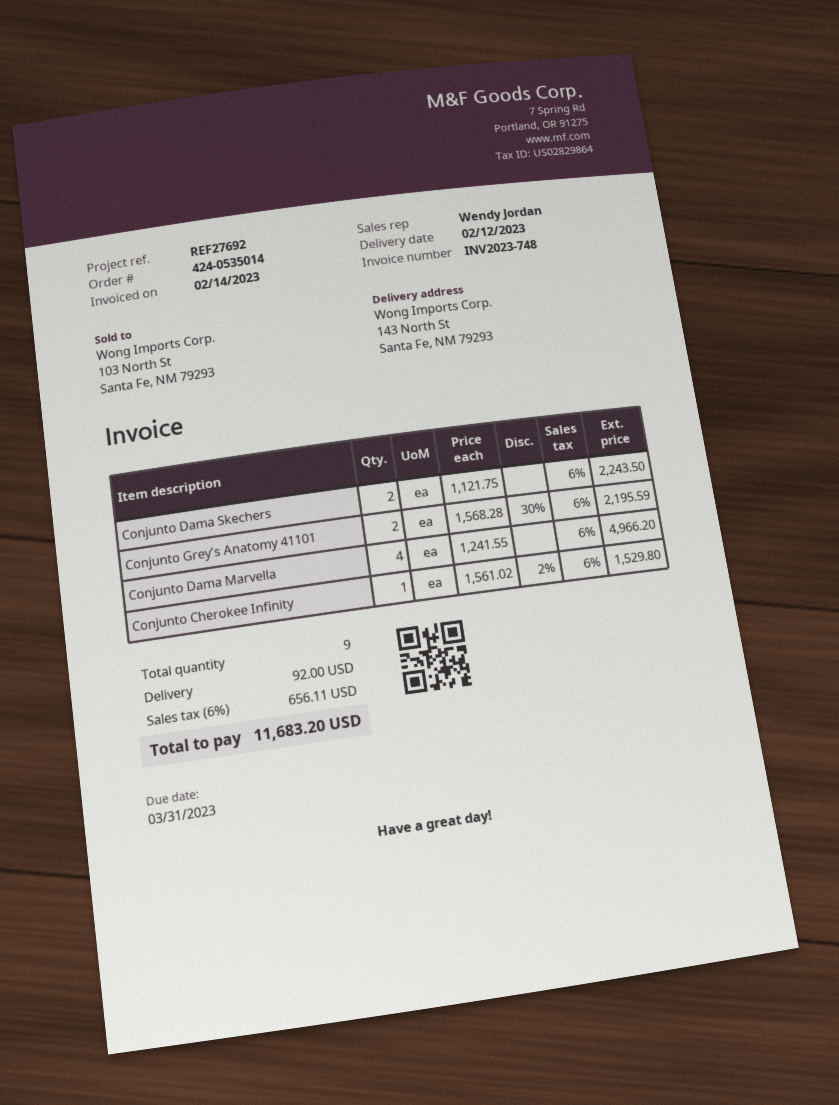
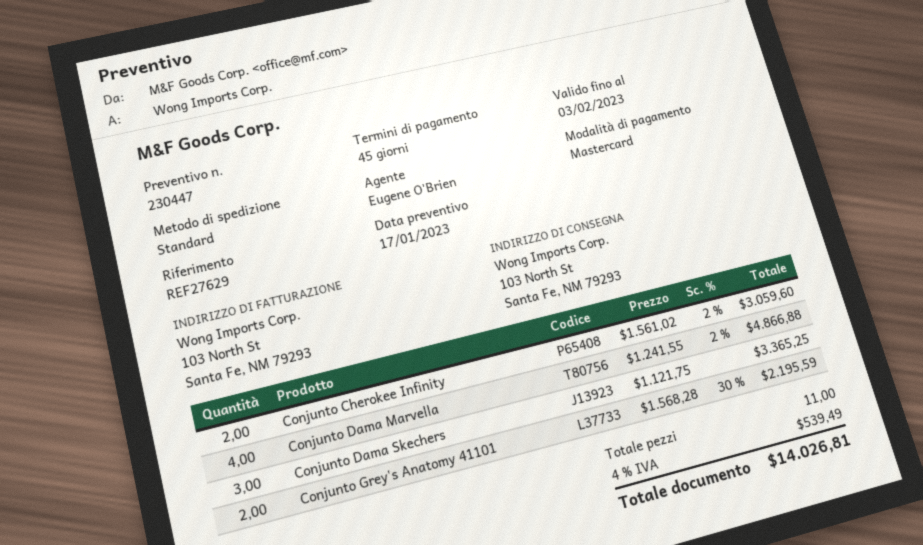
reference: REF27692 -> REF27629
sales rep: Wendy Jordan -> Eugene O'Brien
ship to: 143 North St, Santa Fe, NM 79293 -> 103 North St, Santa Fe, NM 79293
Conjunto Dama Skechers: 2 x 1121.75 = 2243.50 -> 3 x 1121.75 = 3365.25
Conjunto Dama Marvella: 4 x 1241.55 = 4966.20 -> 4 x 1241.55 - 2% = 4866.88
Conjunto Cherokee Infinity: 1 x 1561.02 - 2% = 1529.80 -> 2 x 1561.02 - 2% = 3059.60
total quantity: 9 -> 11
shipping: 92.00 -> none
tax: 6% = 656.11 -> 4% = 539.49
total: 11683.20 -> 14026.81

